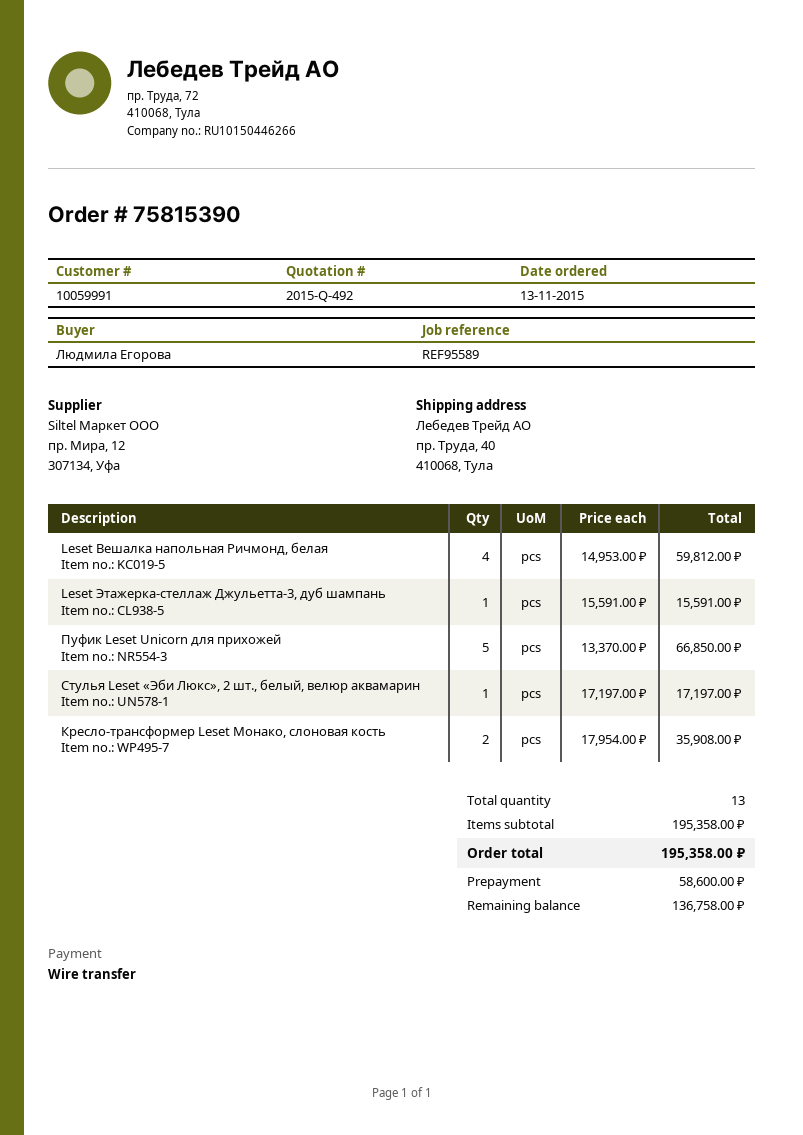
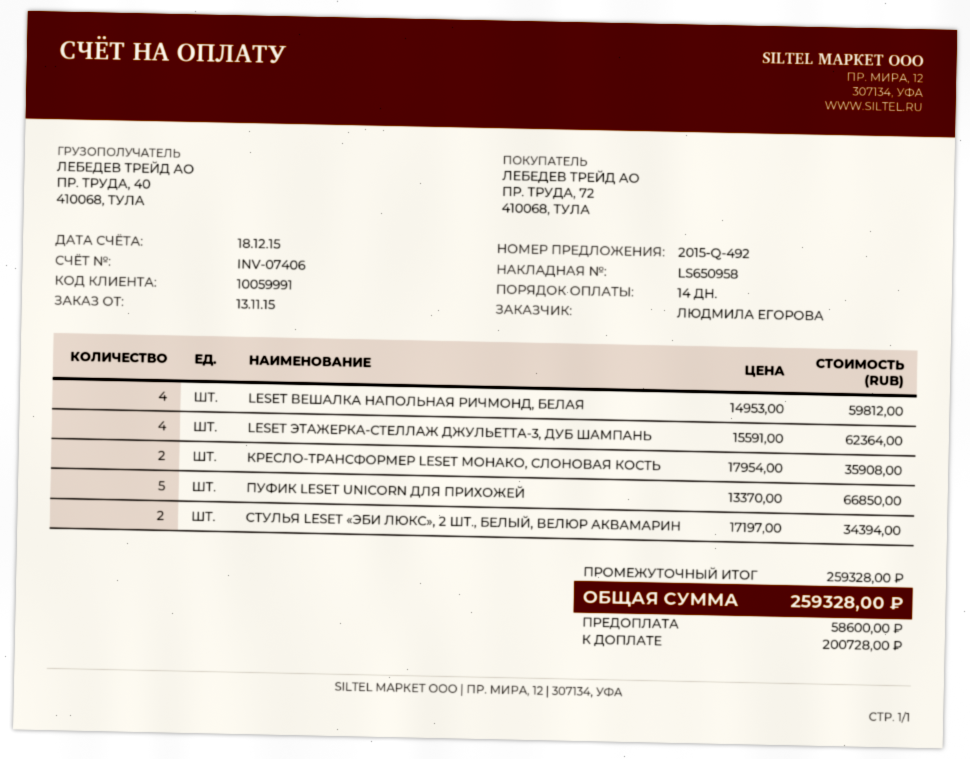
Leset Этажерка-стеллаж Джульетта-3, дуб шампань: 1 x 15591.00 = 15591.00 -> 4 x 15591.00 = 62364.00
Стулья Leset «Эби Люкс», 2 шт., белый, велюр аквамарин: 1 x 17197.00 = 17197.00 -> 2 x 17197.00 = 34394.00
subtotal: 195358.00 -> 259328.00
total: 195358.00 -> 259328.00
balance: 136758.00 -> 200728.00

